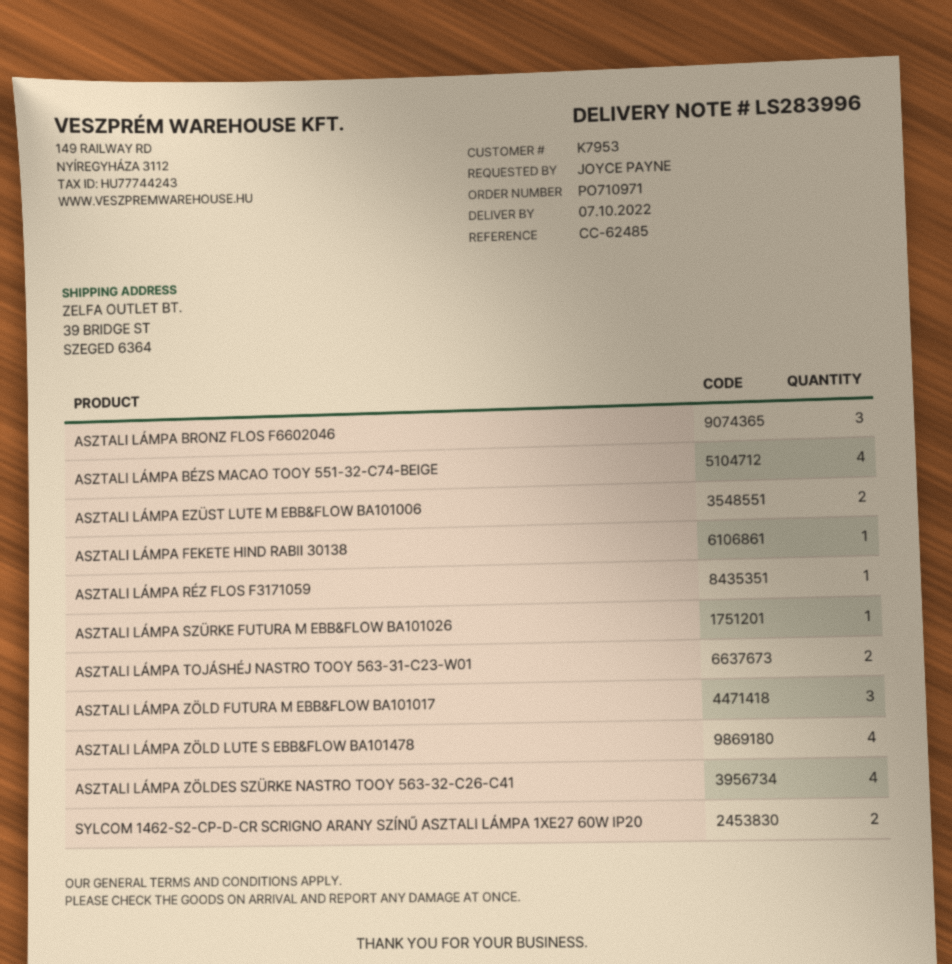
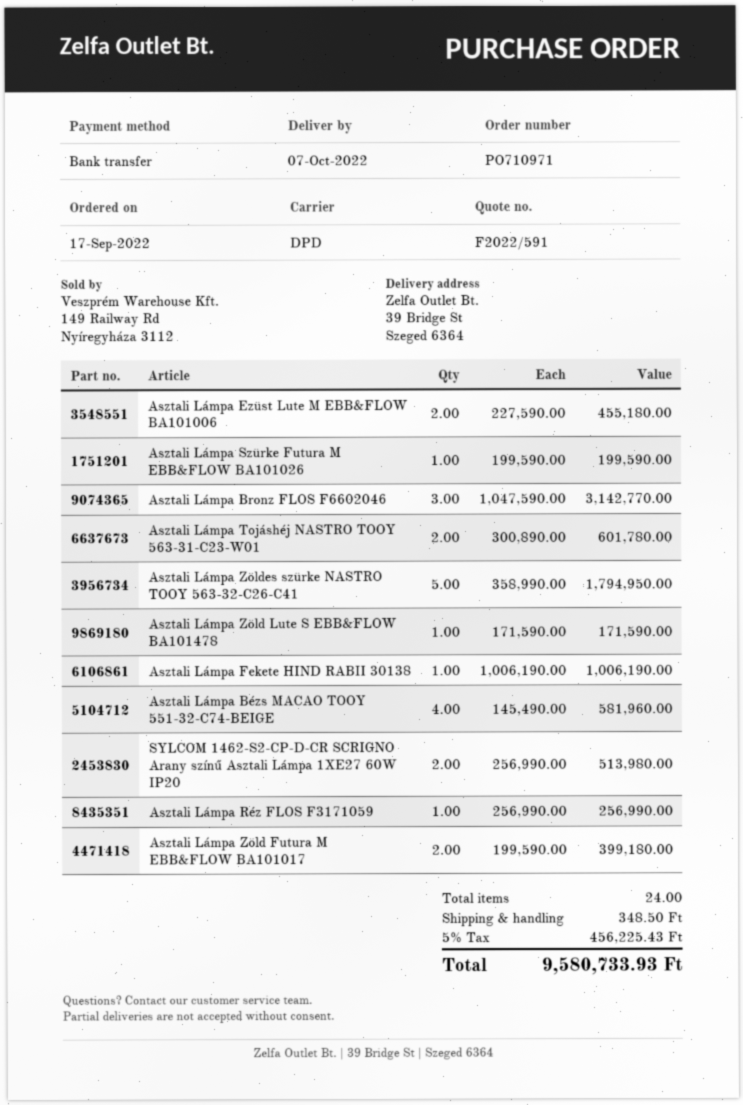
ASZTALI LÁMPA ZÖLD FUTURA M EBB&FLOW BA101017: 3 -> 2
ASZTALI LÁMPA ZÖLD LUTE S EBB&FLOW BA101478: 4 -> 1
ASZTALI LÁMPA ZÖLDES SZÜRKE NASTRO TOOY 563-32-C26-C41: 4 -> 5

